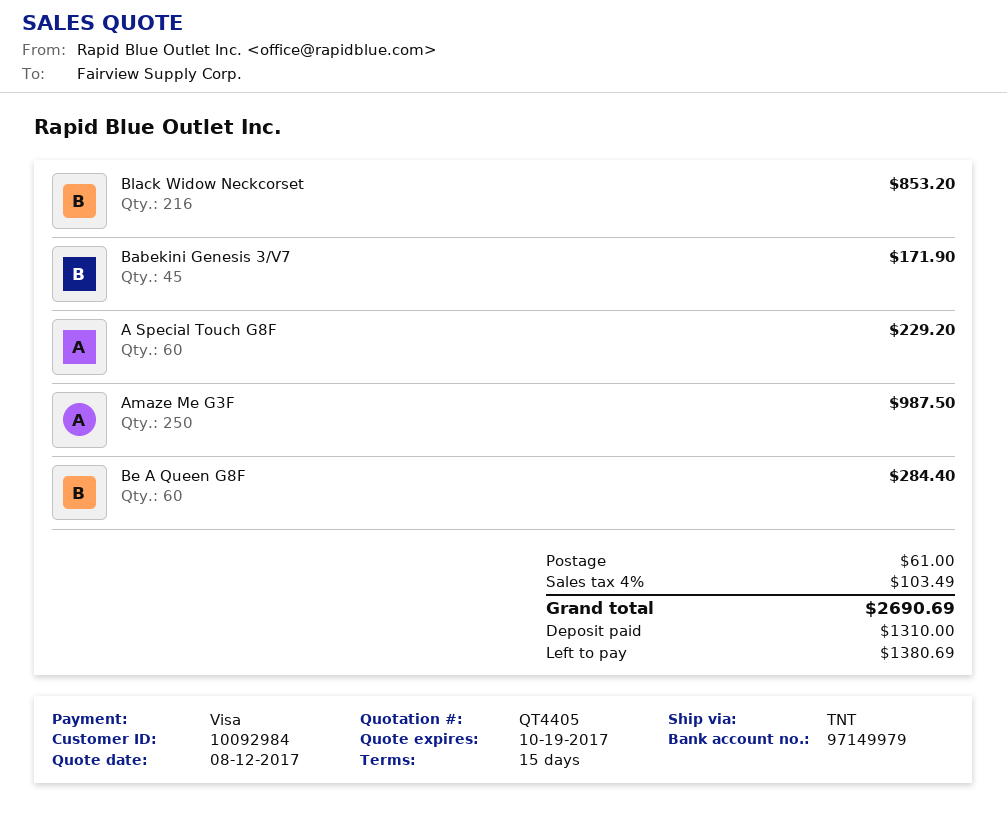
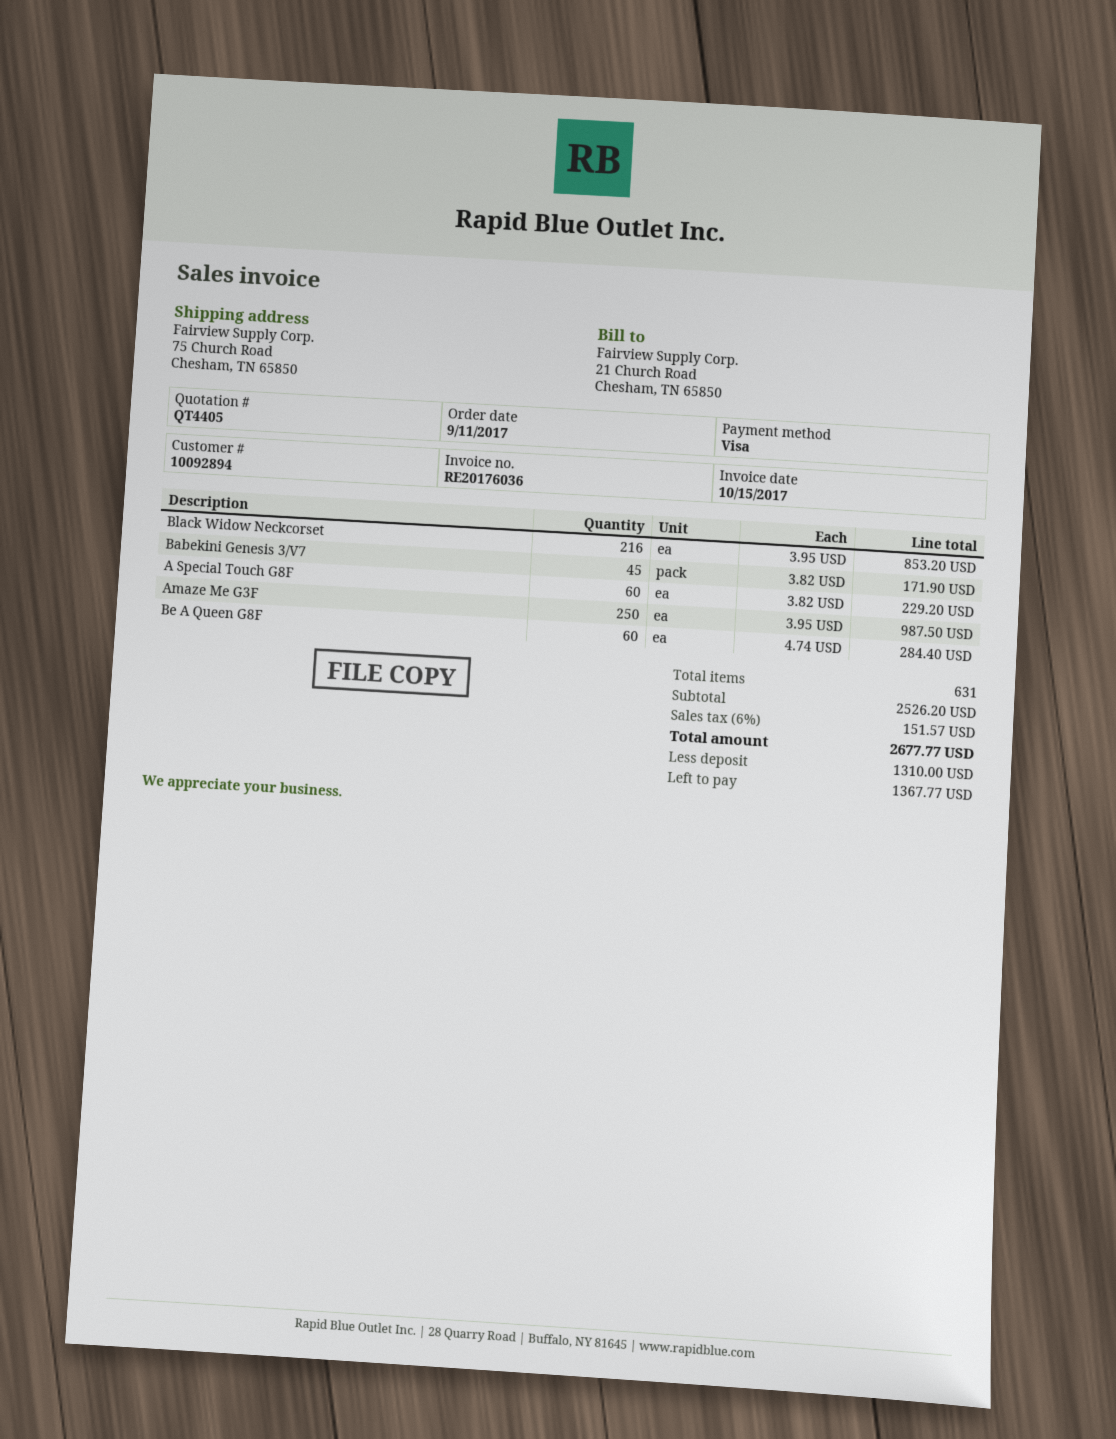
customer number: 10092984 -> 10092894
shipping: 61.00 -> none
tax: 4% = 103.49 -> 6% = 151.57
total: 2690.69 -> 2677.77
balance: 1380.69 -> 1367.77

